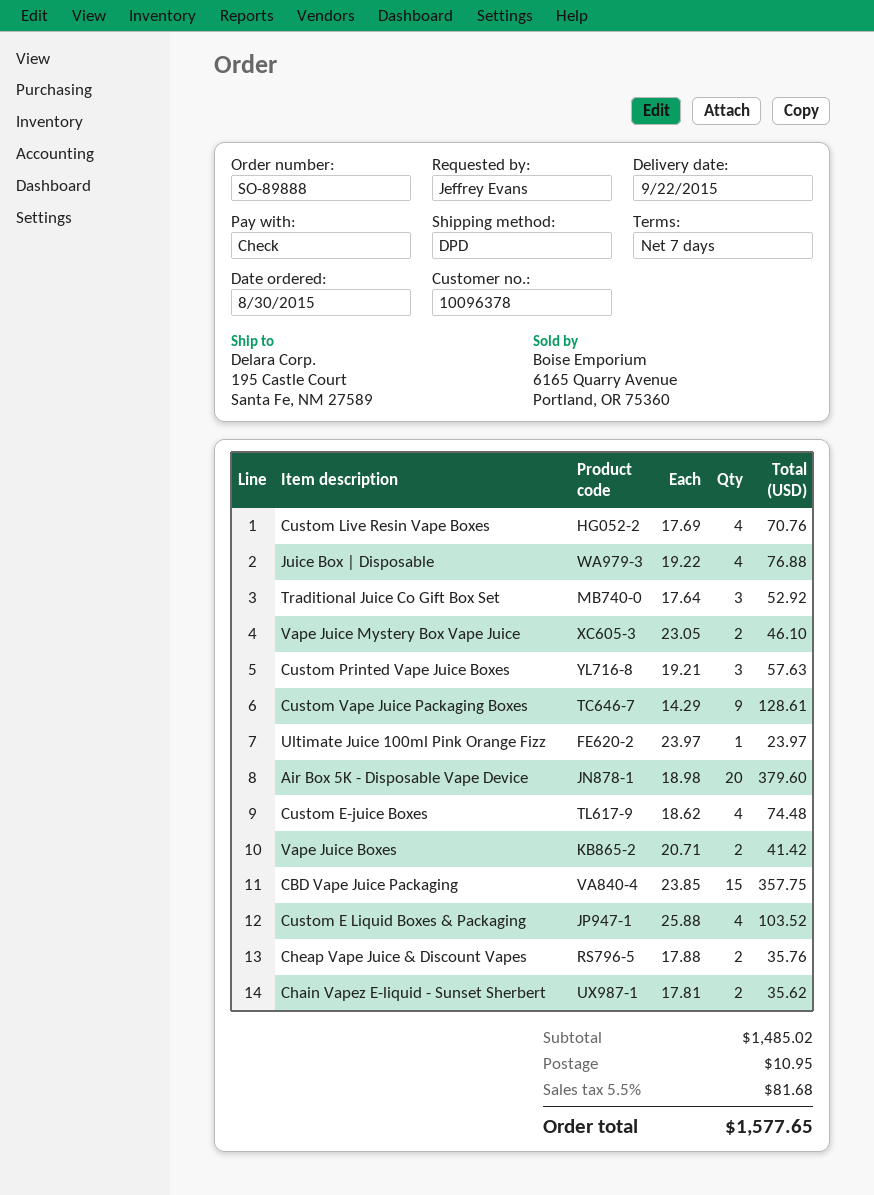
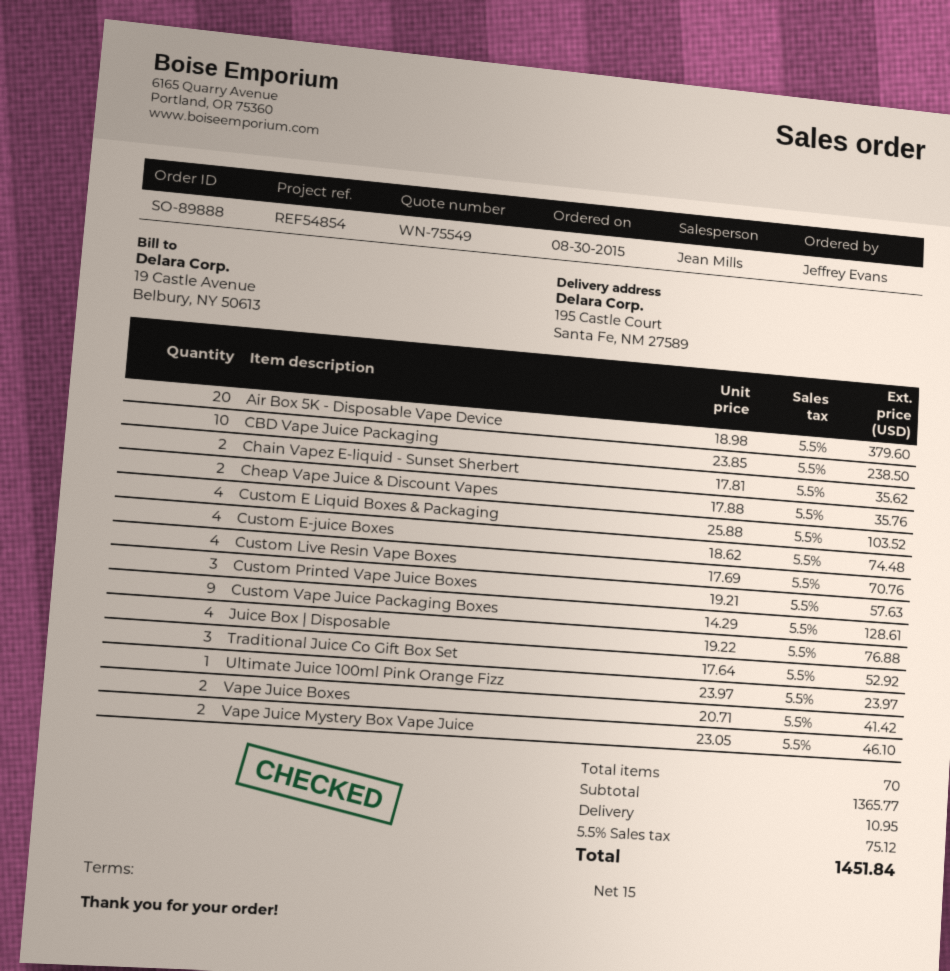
payment terms: 7 days -> 15 days
CBD Vape Juice Packaging: 15 x 23.85 = 357.75 -> 10 x 23.85 = 238.50
subtotal: 1485.02 -> 1365.77
tax: 5.5% = 81.68 -> 5.5% = 75.12
total: 1577.65 -> 1451.84

